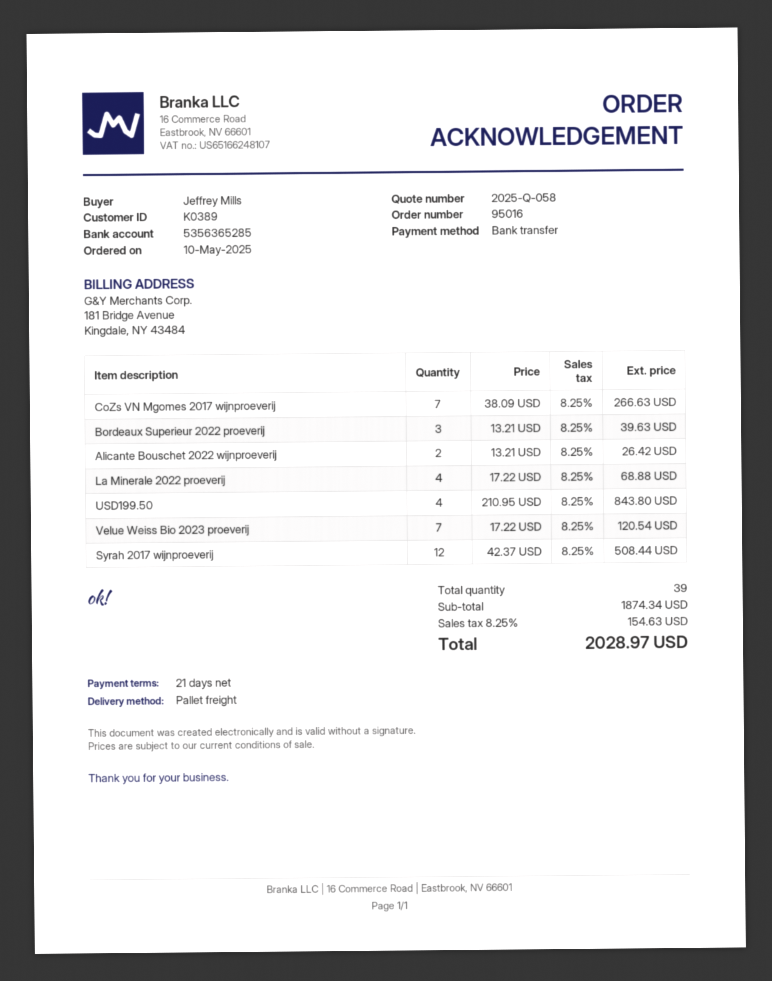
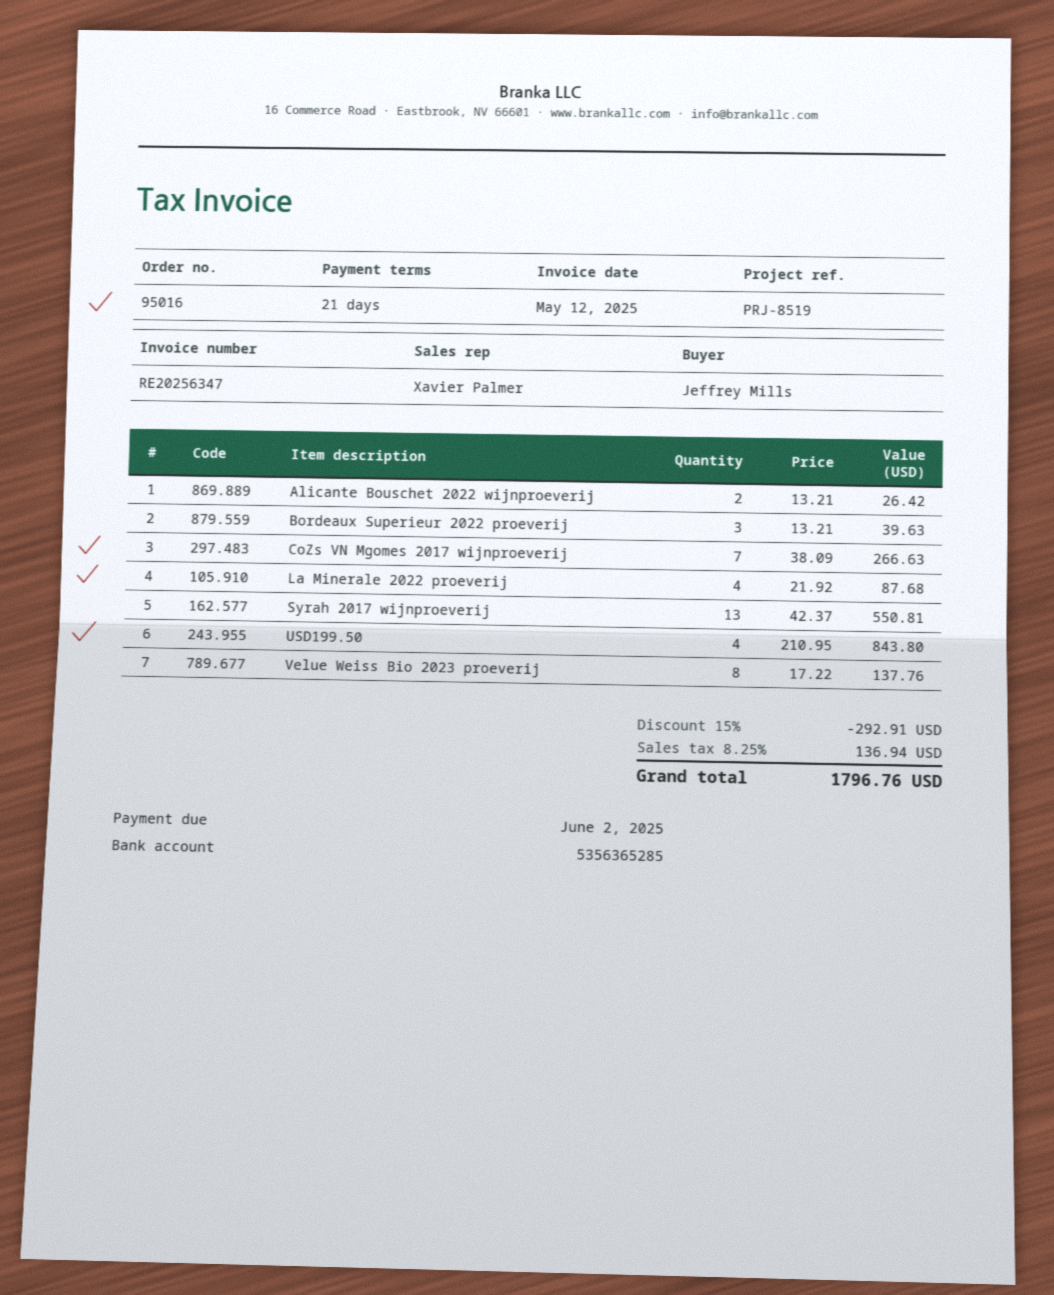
La Minerale 2022 proeverij: 4 x 17.22 = 68.88 -> 4 x 21.92 = 87.68
Velue Weiss Bio 2023 proeverij: 7 x 17.22 = 120.54 -> 8 x 17.22 = 137.76
Syrah 2017 wijnproeverij: 12 x 42.37 = 508.44 -> 13 x 42.37 = 550.81
discount: none -> 15% = 292.91
tax: 8.25% = 154.63 -> 8.25% = 136.94
total: 2028.97 -> 1796.76

